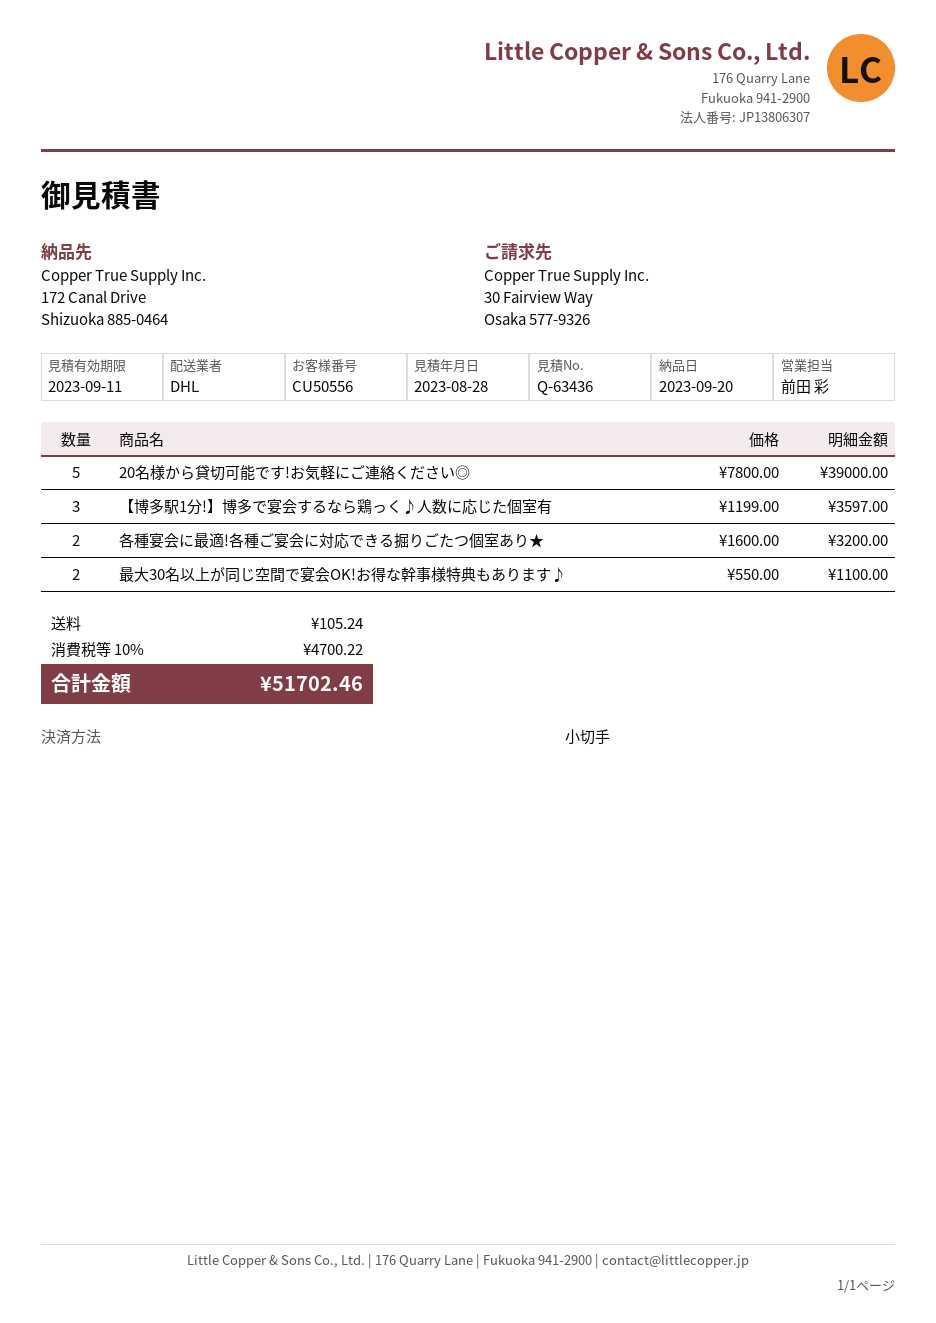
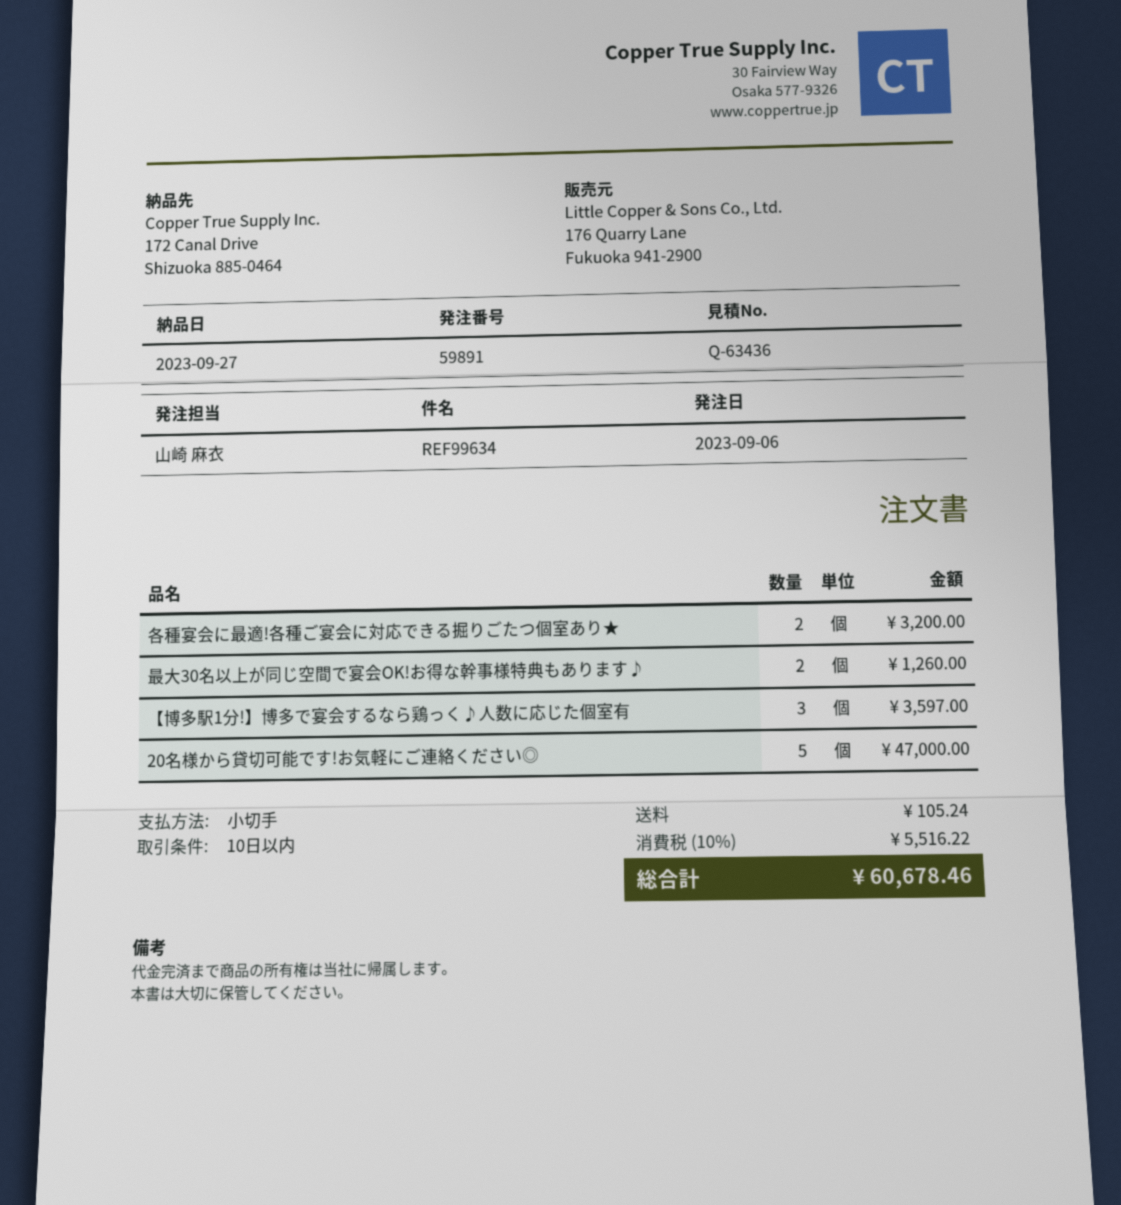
delivery date: 2023-09-20 -> 2023-09-27
20名様から貸切可能です!お気軽にご連絡ください◎: 5 for 39000.00 -> 5 for 47000.00
最大30名以上が同じ空間で宴会OK!お得な幹事様特典もあります♪: 2 for 1100.00 -> 2 for 1260.00
tax: 10% = 4700.22 -> 10% = 5516.22
total: 51702.46 -> 60678.46

